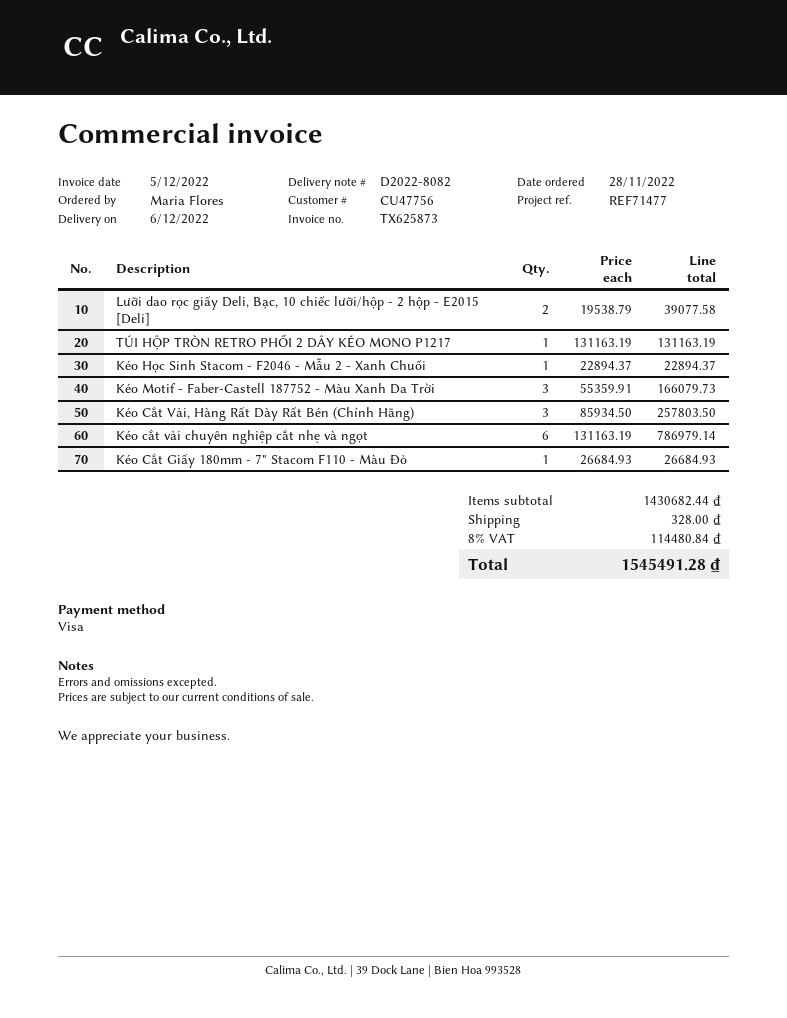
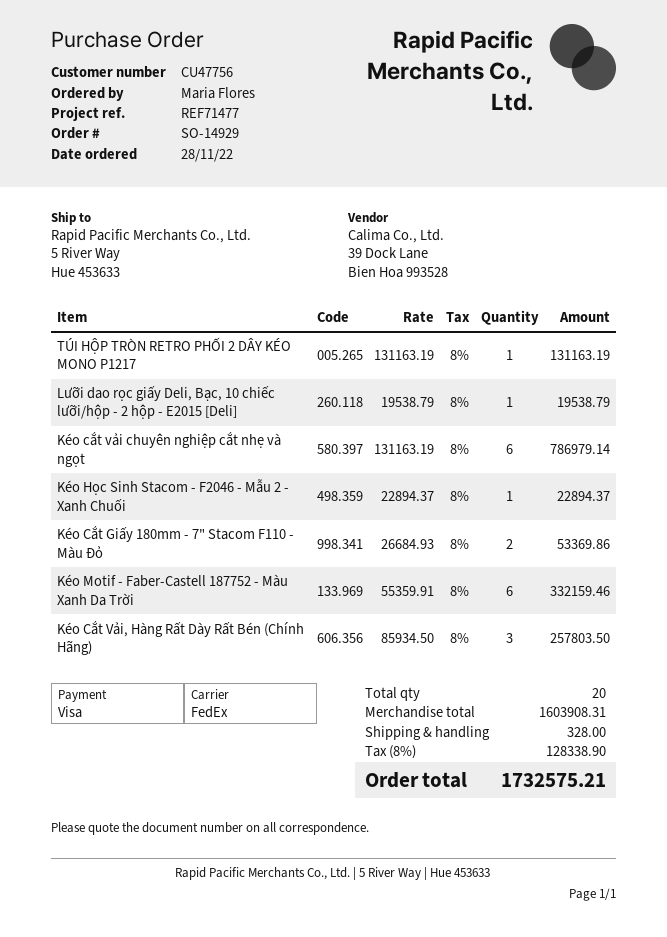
Lưỡi dao rọc giấy Deli, Bạc, 10 chiếc lưỡi/hộp - 2 hộp - E2015 [Deli]: 2 x 19538.79 = 39077.58 -> 1 x 19538.79 = 19538.79
Kéo Motif - Faber-Castell 187752 - Màu Xanh Da Trời: 3 x 55359.91 = 166079.73 -> 6 x 55359.91 = 332159.46
Kéo Cắt Giấy 180mm - 7" Stacom F110 - Màu Đỏ: 1 x 26684.93 = 26684.93 -> 2 x 26684.93 = 53369.86
subtotal: 1430682.44 -> 1603908.31
tax: 8% = 114480.84 -> 8% = 128338.90
total: 1545491.28 -> 1732575.21

